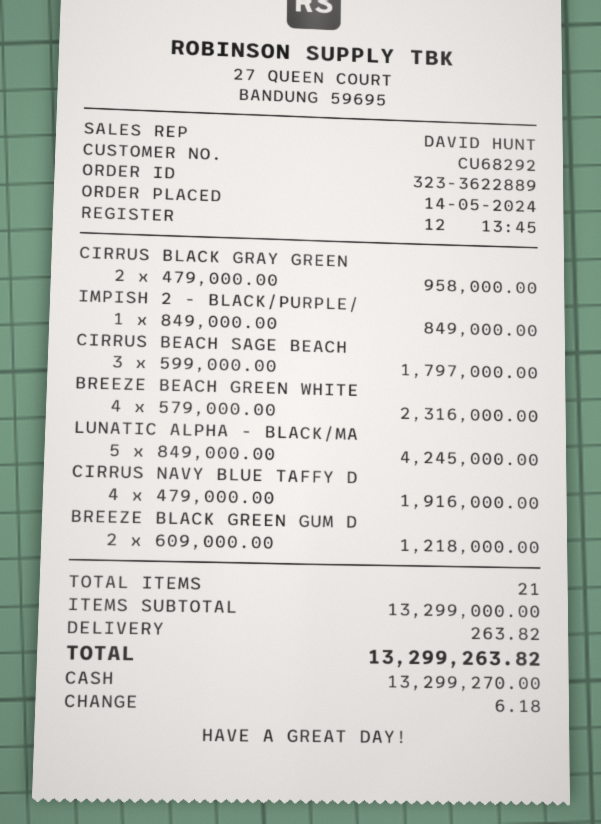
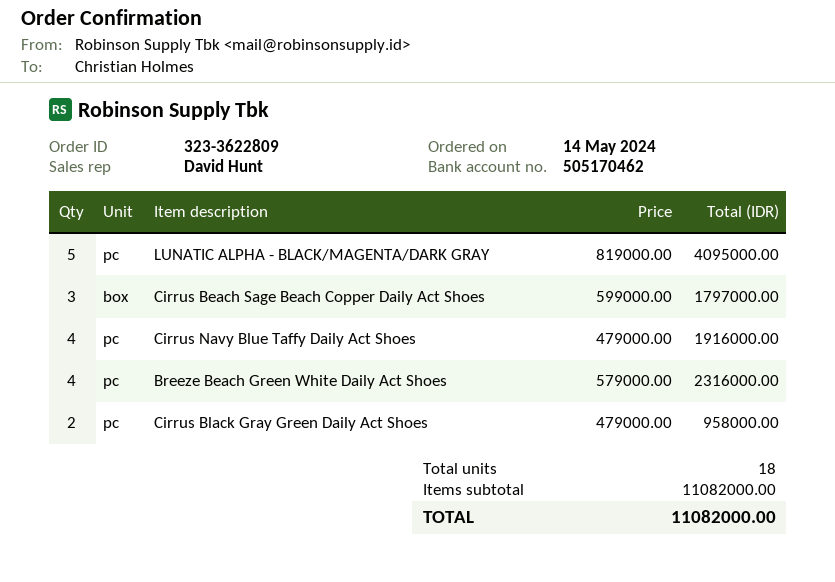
order number: 323-3622889 -> 323-3622809
IMPISH 2 - BLACK/PURPLE/: 1 x 849000.00 = 849000.00 -> none
LUNATIC ALPHA - BLACK/MA: 5 x 849000.00 = 4245000.00 -> 5 x 819000.00 = 4095000.00
BREEZE BLACK GREEN GUM D: 2 x 609000.00 = 1218000.00 -> none
total quantity: 21 -> 18
subtotal: 13299000.00 -> 11082000.00
shipping: 263.82 -> none
total: 13299263.82 -> 11082000.00

